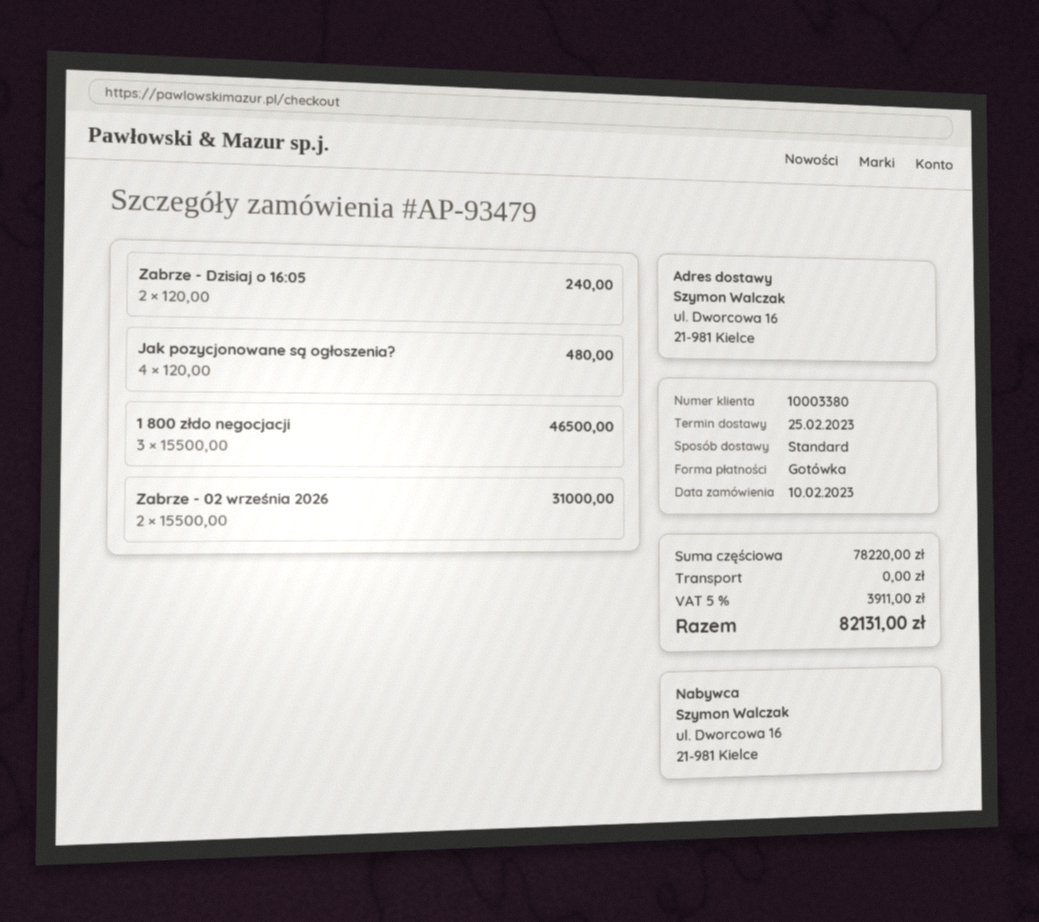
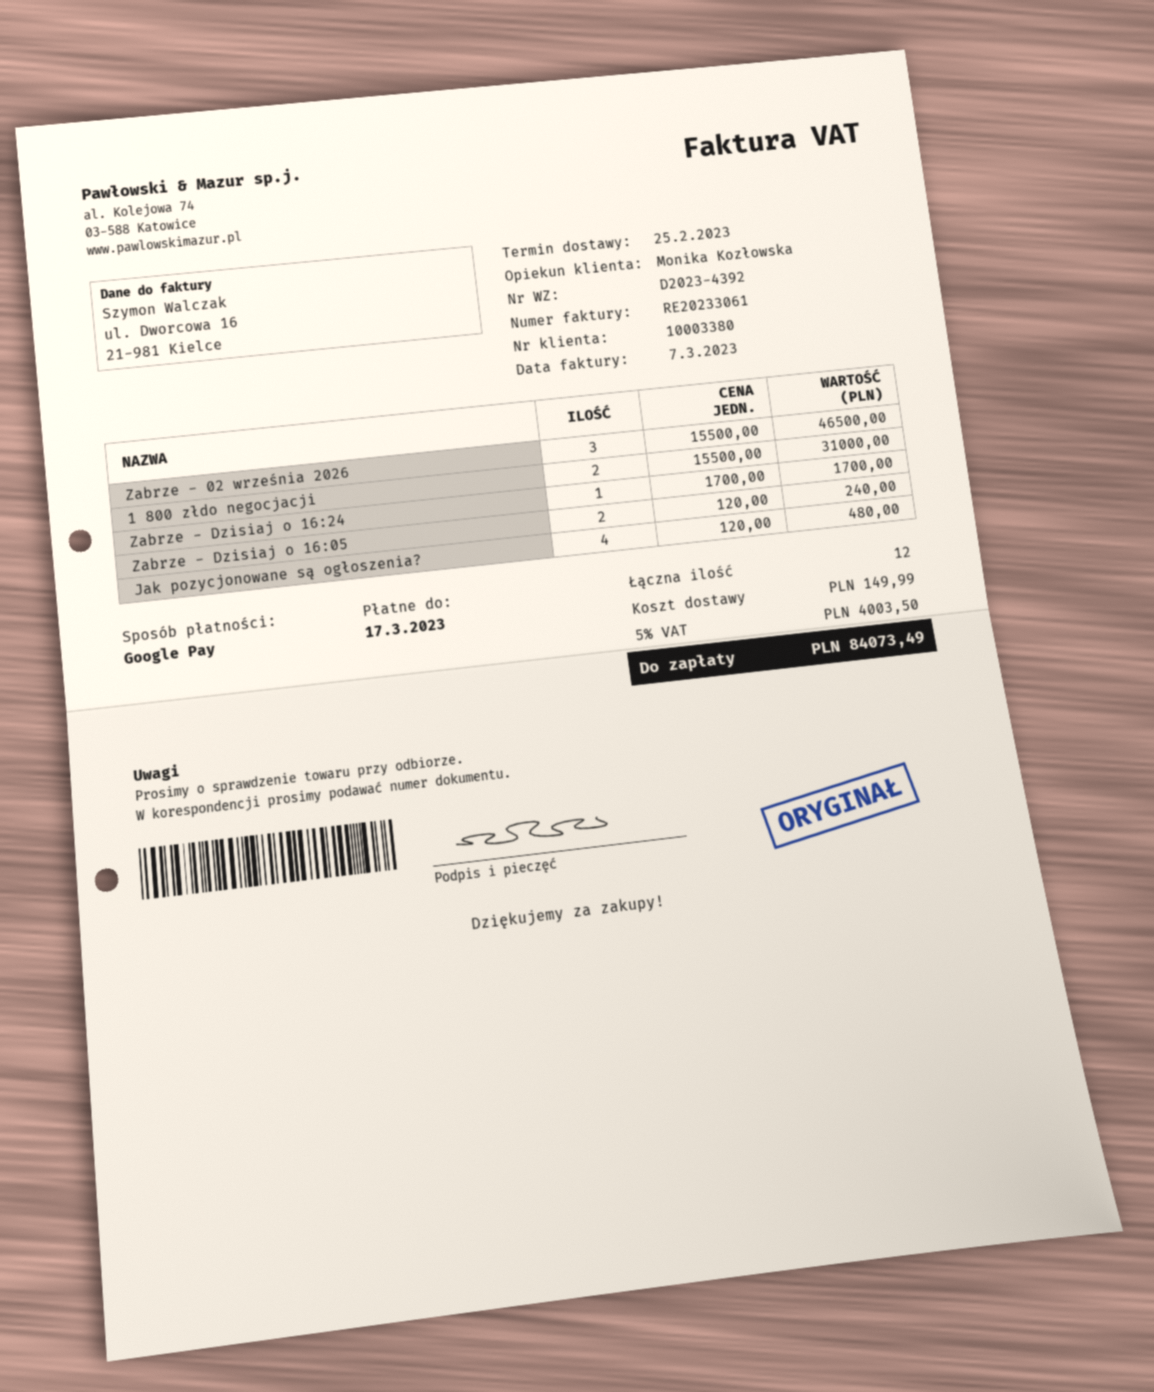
payment method: cash -> Google Pay
1 800 złdo negocjacji: 3 x 15500.00 = 46500.00 -> 2 x 15500.00 = 31000.00
Zabrze - 02 września 2026: 2 x 15500.00 = 31000.00 -> 3 x 15500.00 = 46500.00
Zabrze - Dzisiaj o 16:24: none -> 1 x 1700.00 = 1700.00
shipping: 0.00 -> 149.99
tax: 5% = 3911.00 -> 5% = 4003.50
total: 82131.00 -> 84073.49

